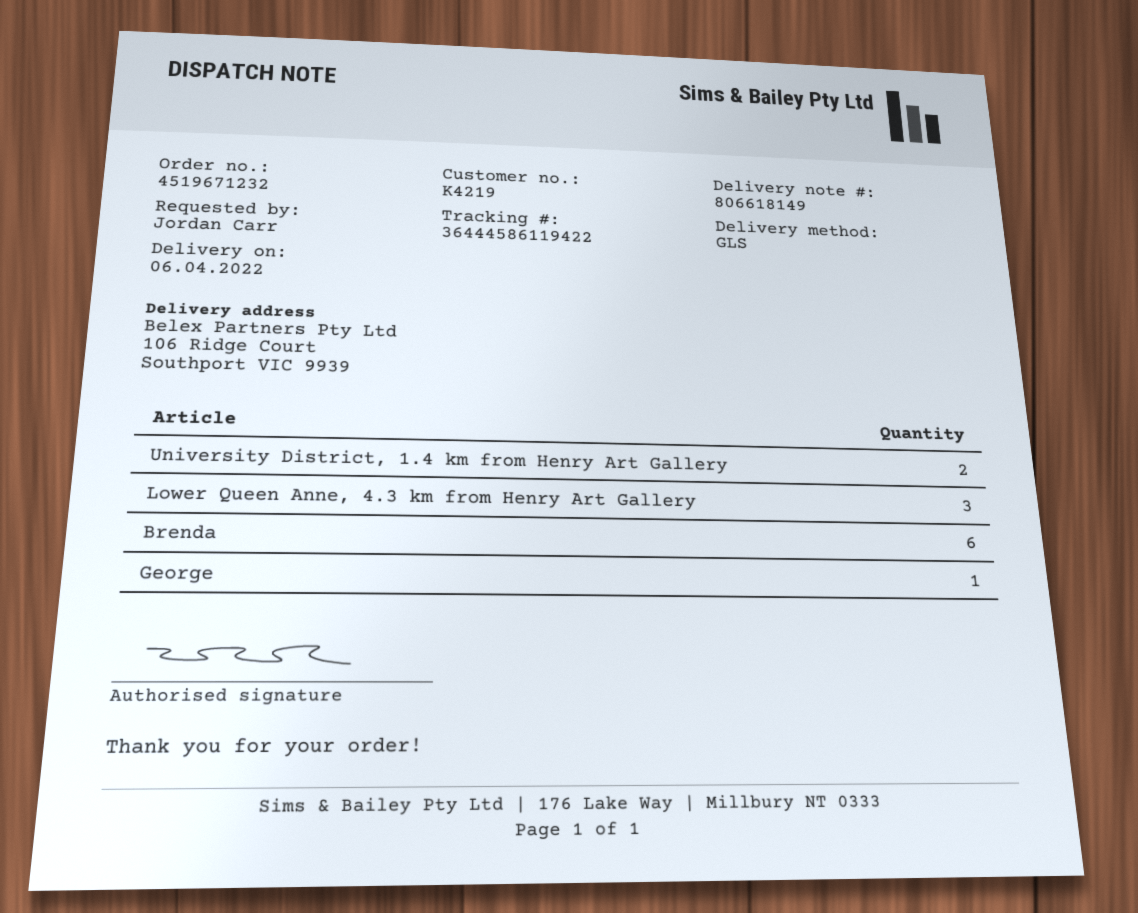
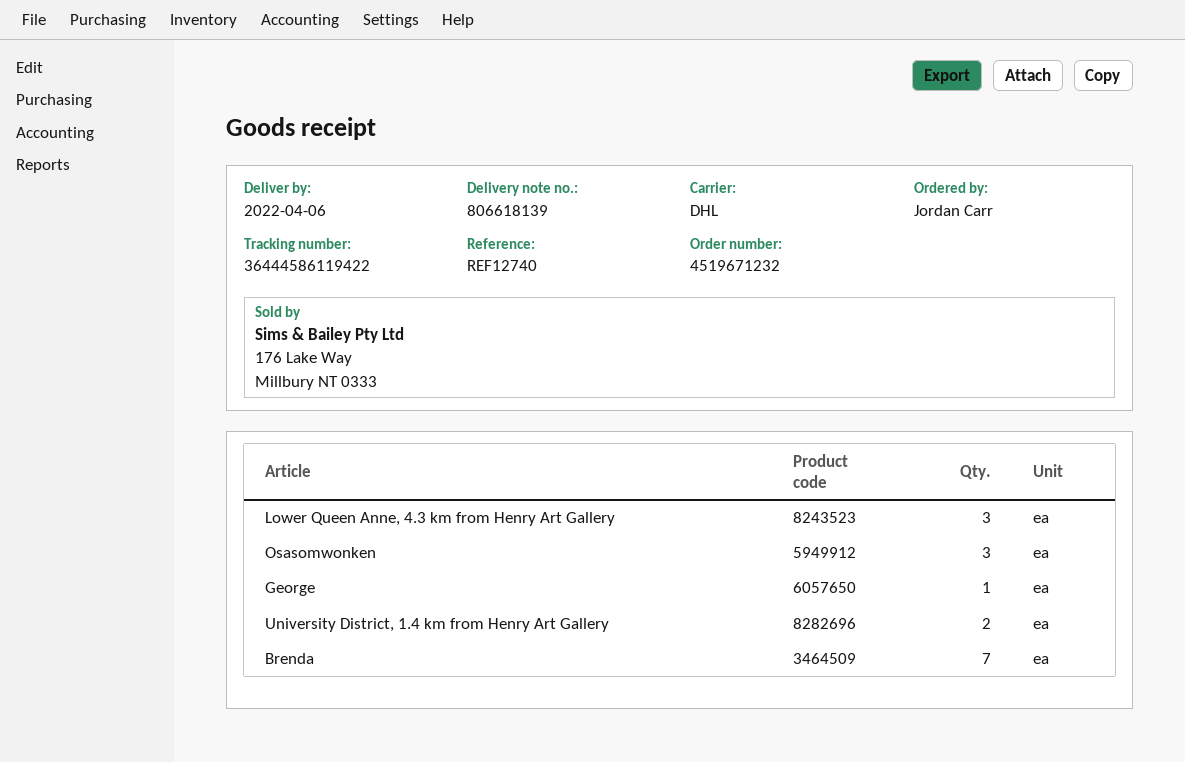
delivery note number: 806618149 -> 806618139
shipping method: GLS -> DHL
Brenda: 6 -> 7
Osasomwonken: none -> 3

